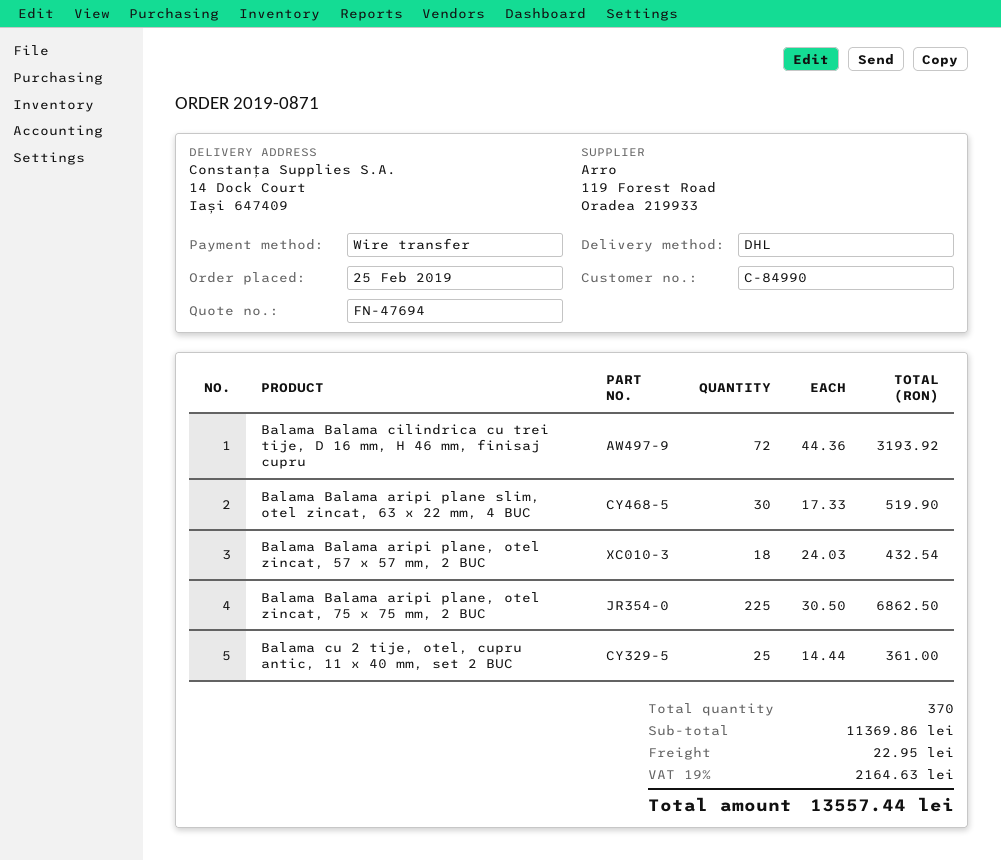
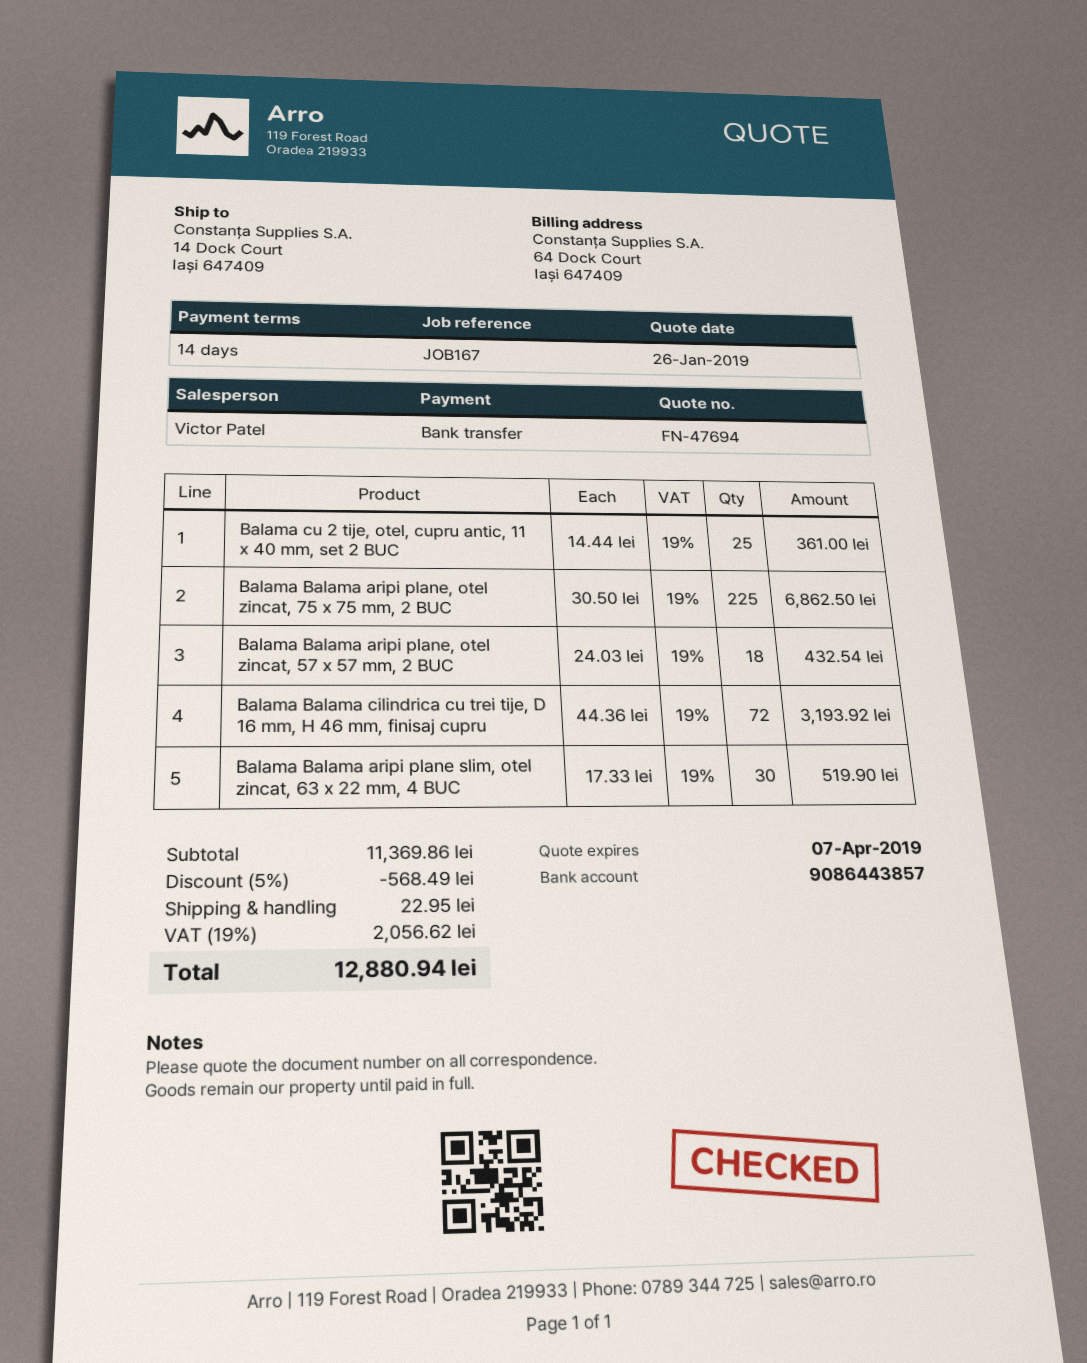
discount: none -> 5% = 568.49
tax: 19% = 2164.63 -> 19% = 2056.62
total: 13557.44 -> 12880.94

